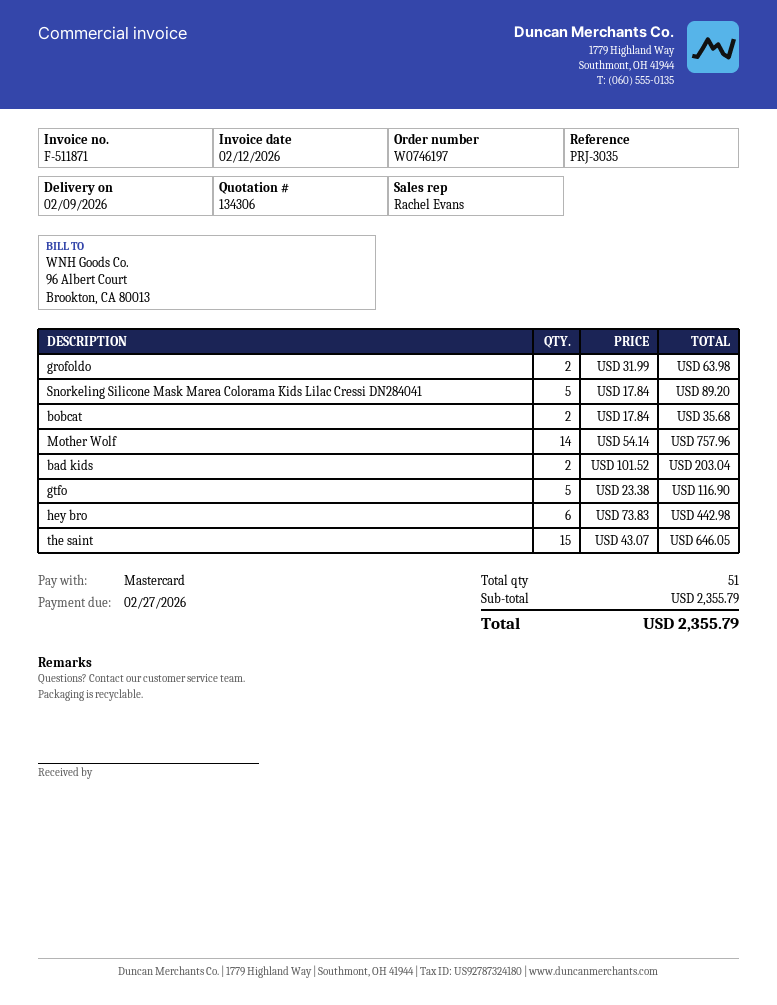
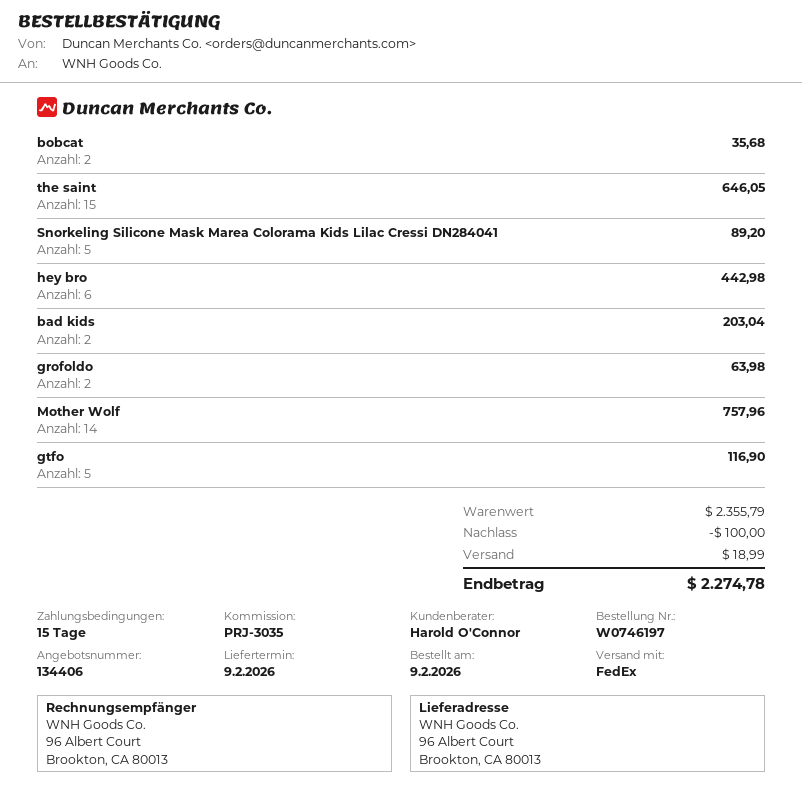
quote number: 134306 -> 134406
sales rep: Rachel Evans -> Harold O'Connor
discount: none -> 100.00
shipping: none -> 18.99
total: 2355.79 -> 2274.78

